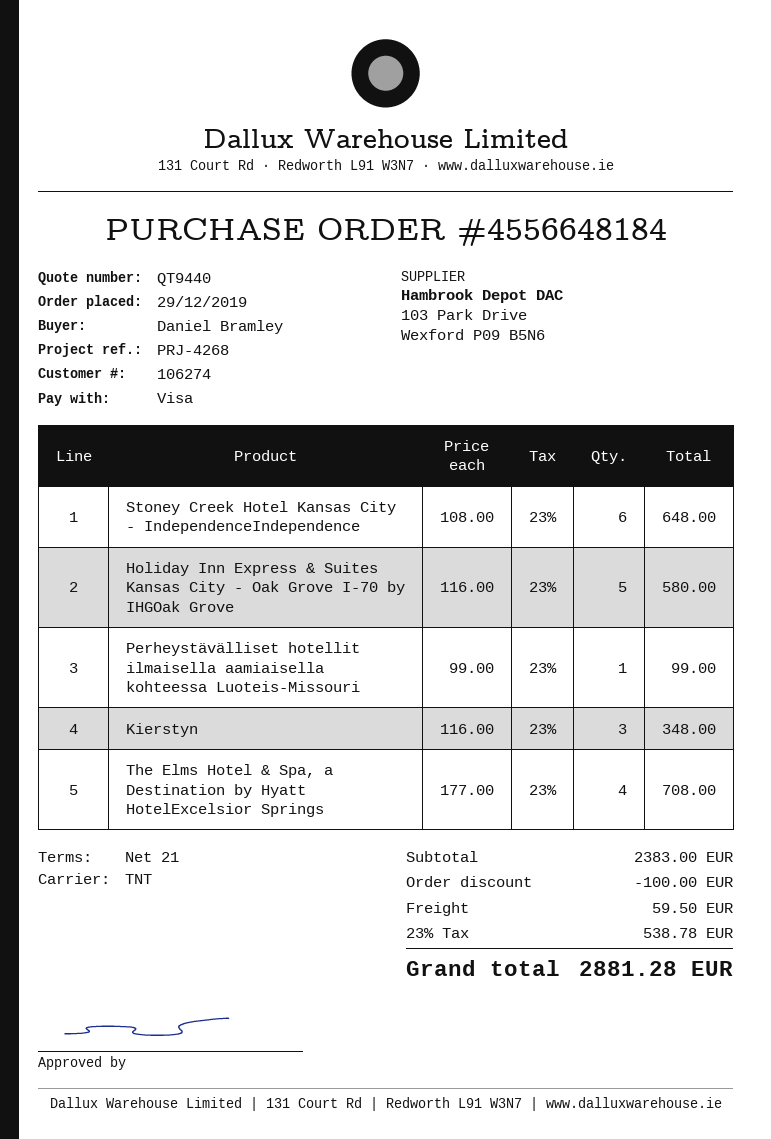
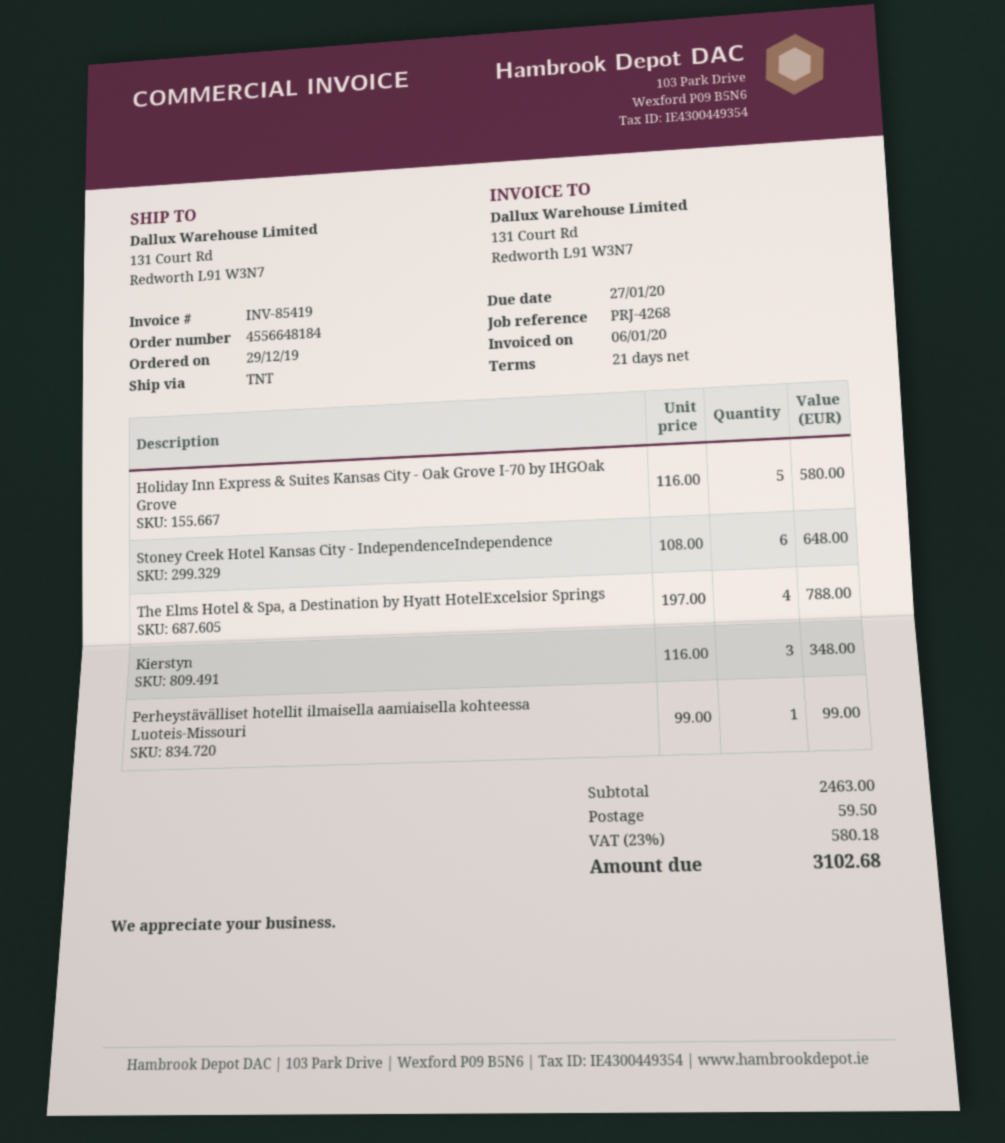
The Elms Hotel & Spa, a Destination by Hyatt HotelExcelsior Springs: 4 x 177.00 = 708.00 -> 4 x 197.00 = 788.00
subtotal: 2383.00 -> 2463.00
discount: 100.00 -> none
tax: 23% = 538.78 -> 23% = 580.18
total: 2881.28 -> 3102.68

